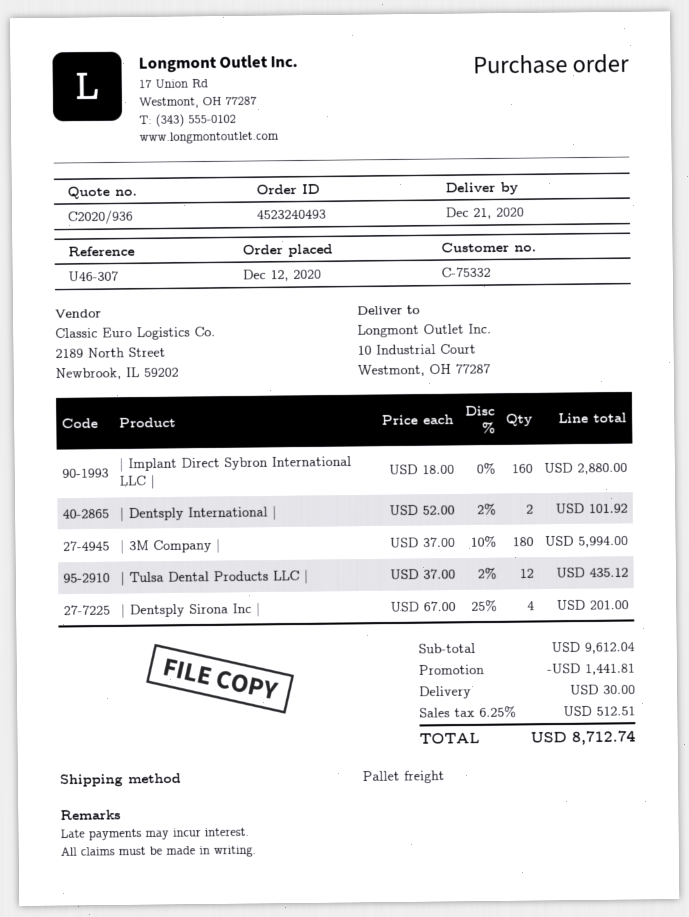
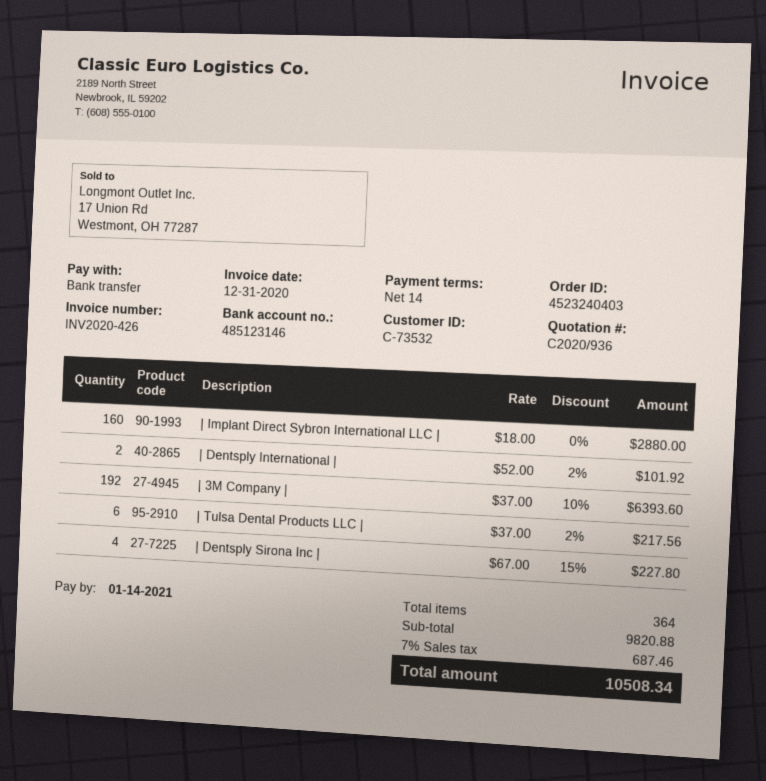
order number: 4523240493 -> 4523240403
customer number: C-75332 -> C-73532
| 3M Company |: 180 x 37.00 - 10% = 5994.00 -> 192 x 37.00 - 10% = 6393.60
| Tulsa Dental Products LLC |: 12 x 37.00 - 2% = 435.12 -> 6 x 37.00 - 2% = 217.56
| Dentsply Sirona Inc |: 4 x 67.00 - 25% = 201.00 -> 4 x 67.00 - 15% = 227.80
subtotal: 9612.04 -> 9820.88
discount: 1441.81 -> none
shipping: 30.00 -> none
tax: 6.25% = 512.51 -> 7% = 687.46
total: 8712.74 -> 10508.34

